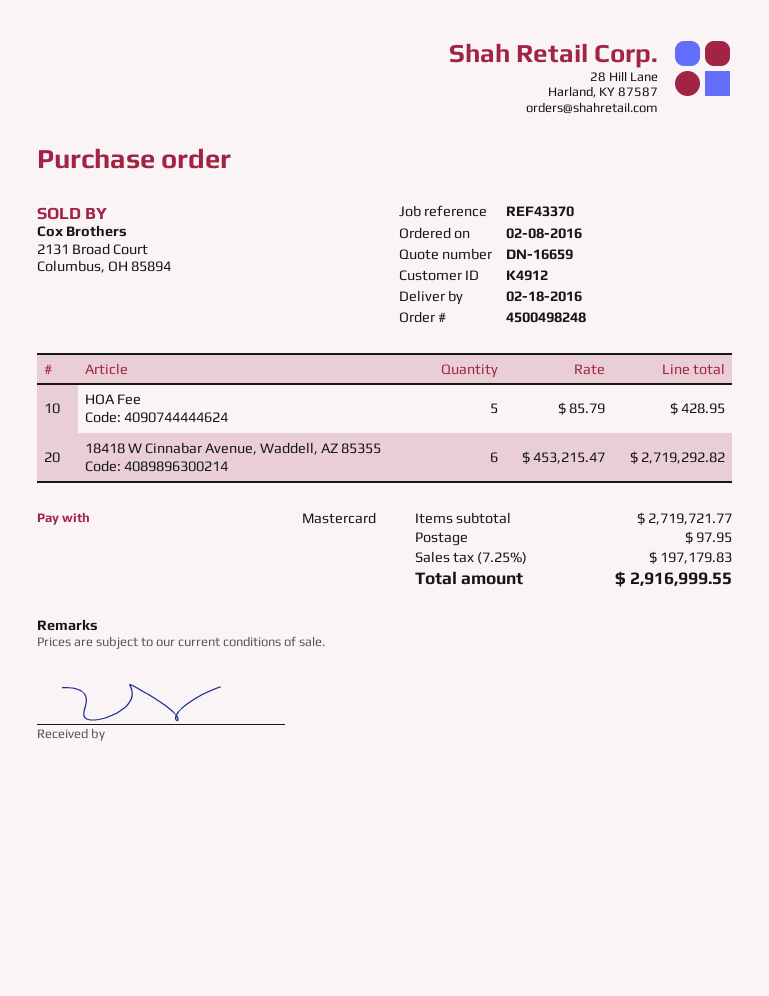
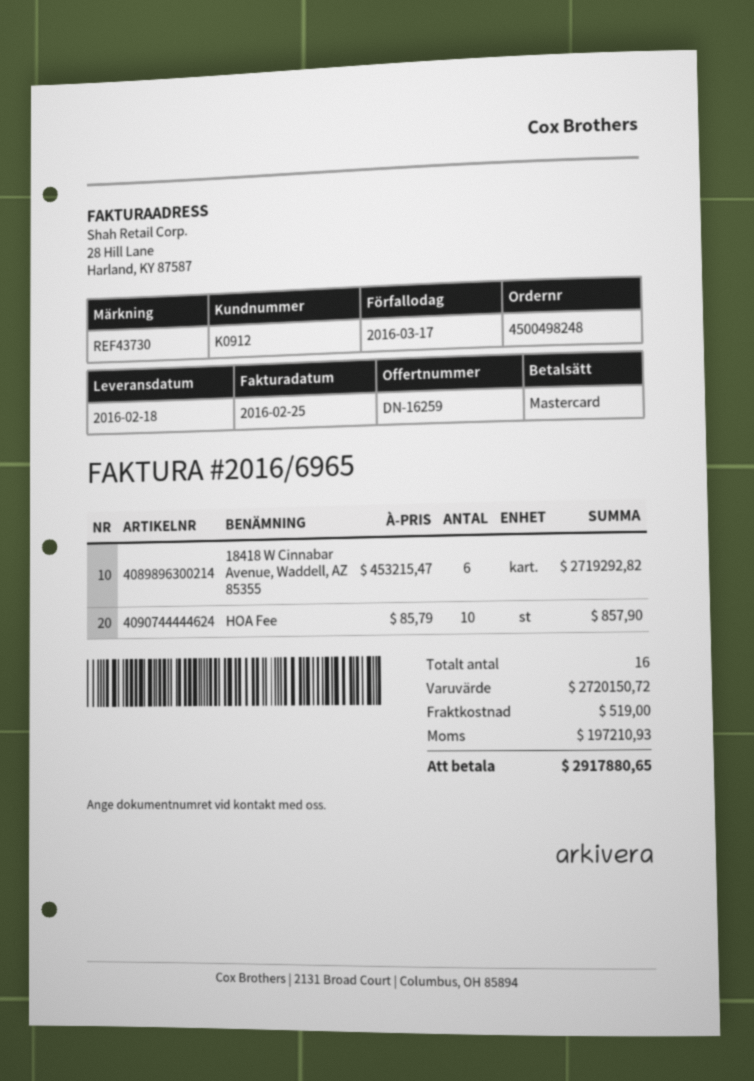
quote number: DN-16659 -> DN-16259
customer number: K4912 -> K0912
reference: REF43370 -> REF43730
HOA Fee: 5 x 85.79 = 428.95 -> 10 x 85.79 = 857.90
subtotal: 2719721.77 -> 2720150.72
shipping: 97.95 -> 519.00
tax: 197179.83 -> 197210.93
total: 2916999.55 -> 2917880.65

